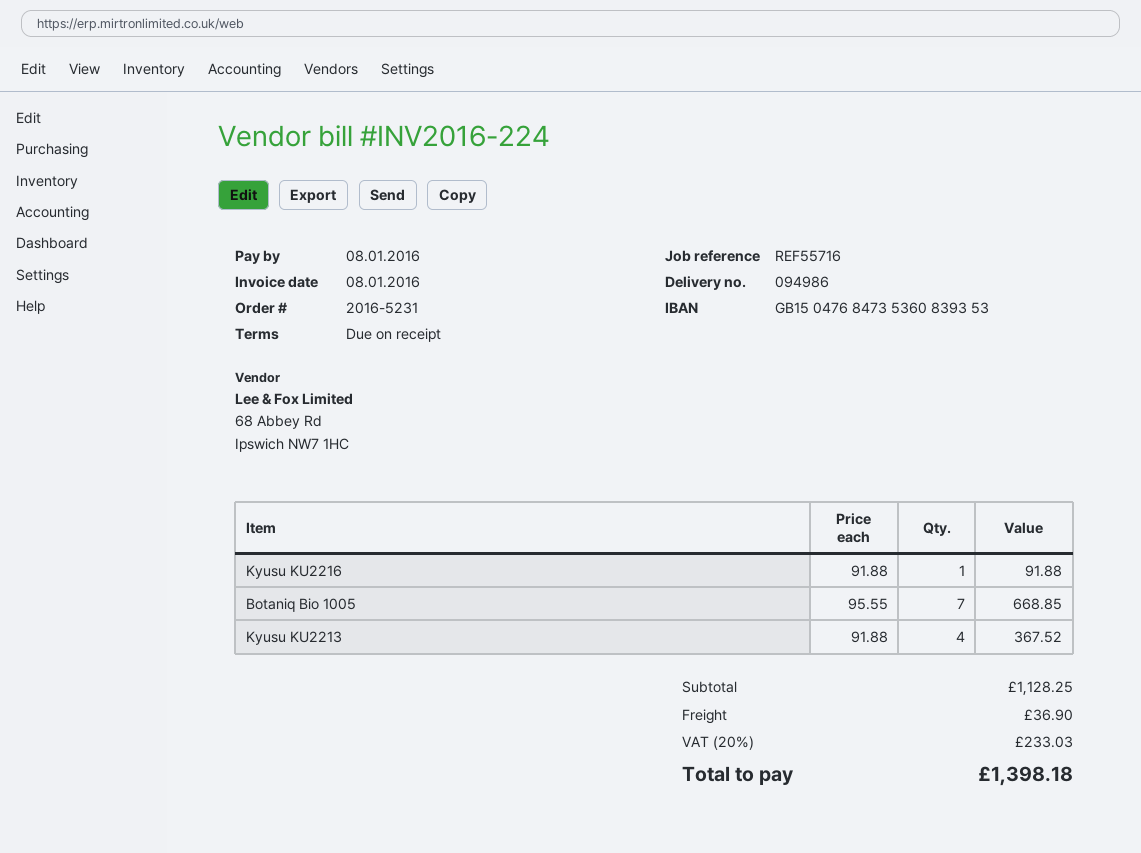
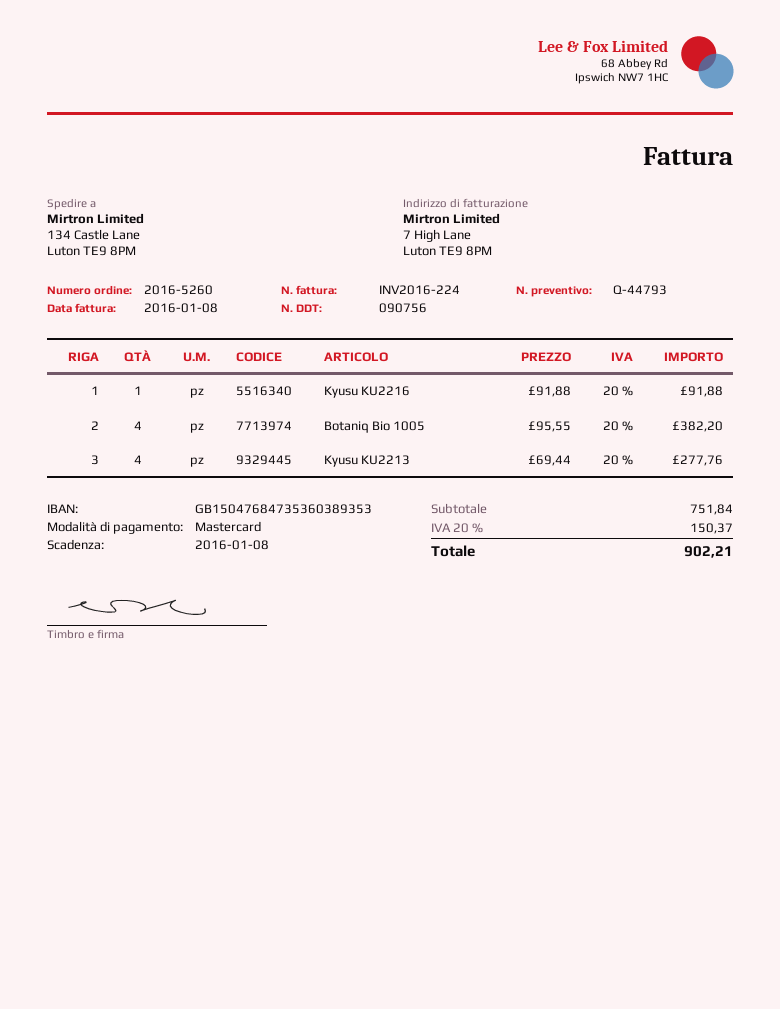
order number: 2016-5231 -> 2016-5260
delivery note number: 094986 -> 090756
bank account: GB15047684735360839353 -> GB15047684735360389353
Botaniq Bio 1005: 7 x 95.55 = 668.85 -> 4 x 95.55 = 382.20
Kyusu KU2213: 4 x 91.88 = 367.52 -> 4 x 69.44 = 277.76
subtotal: 1128.25 -> 751.84
shipping: 36.90 -> none
tax: 20% = 233.03 -> 20% = 150.37
total: 1398.18 -> 902.21

